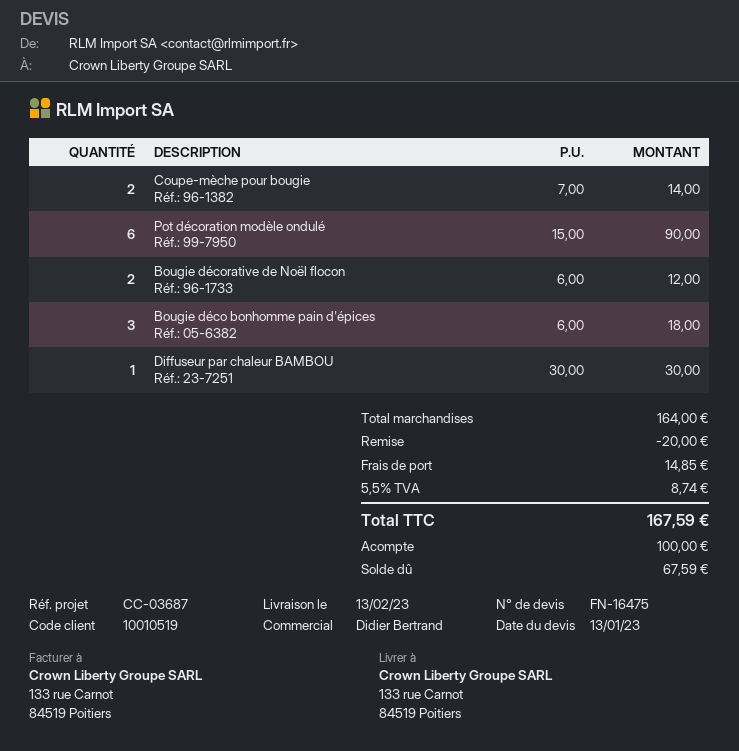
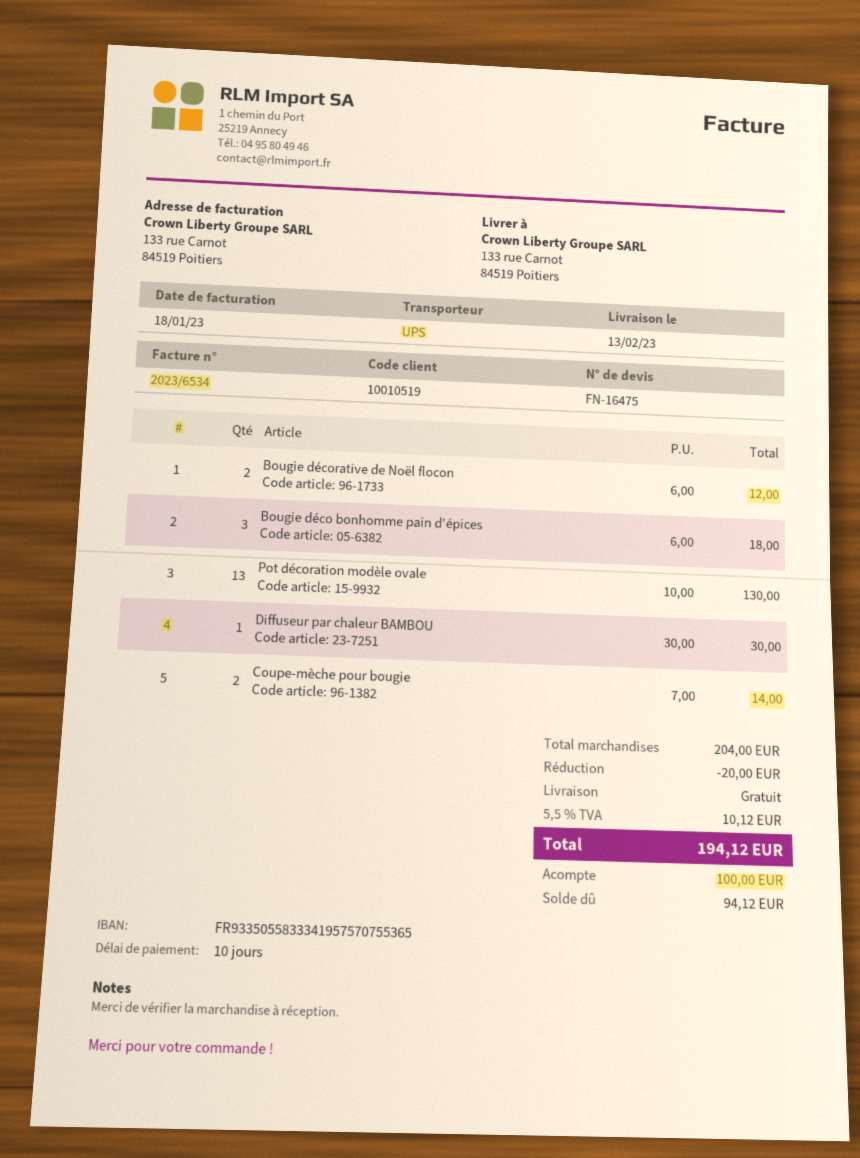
Pot décoration modèle ondulé: 6 x 15.00 = 90.00 -> none
Pot décoration modèle ovale: none -> 13 x 10.00 = 130.00
subtotal: 164.00 -> 204.00
shipping: 14.85 -> 0.00
tax: 5.5% = 8.74 -> 5.5% = 10.12
total: 167.59 -> 194.12
balance: 67.59 -> 94.12

